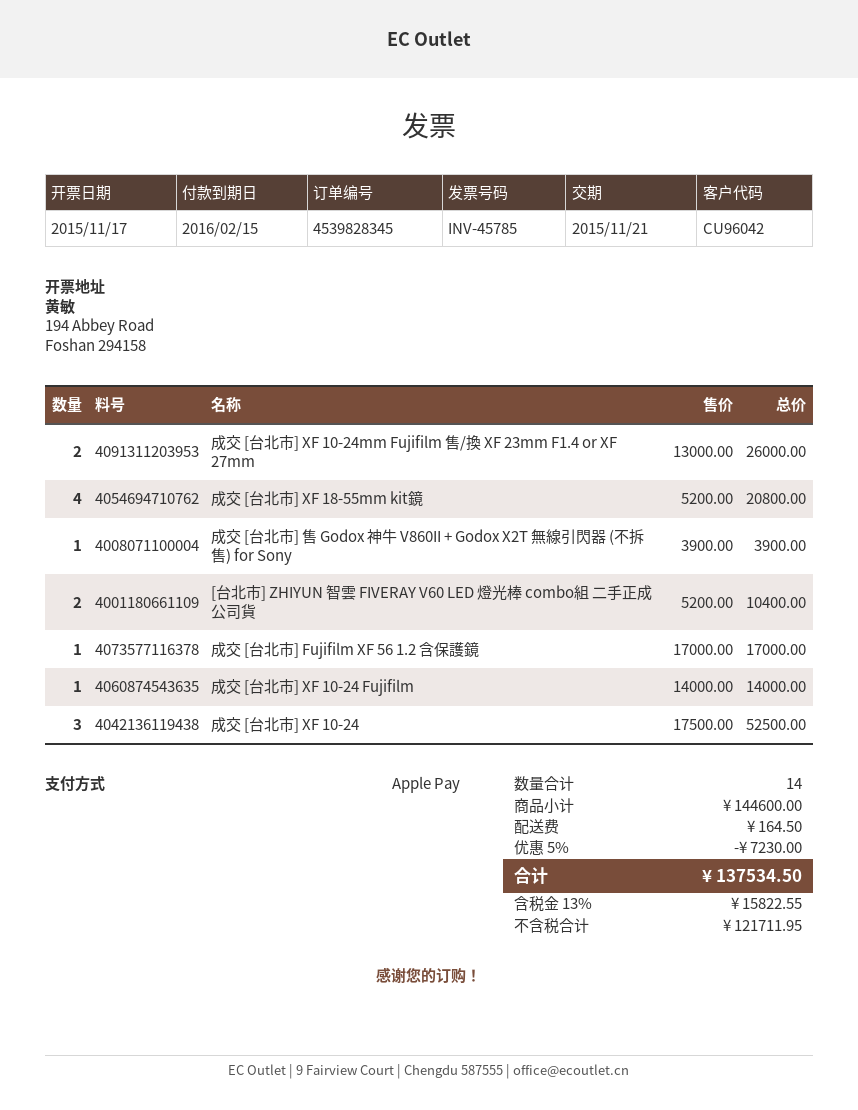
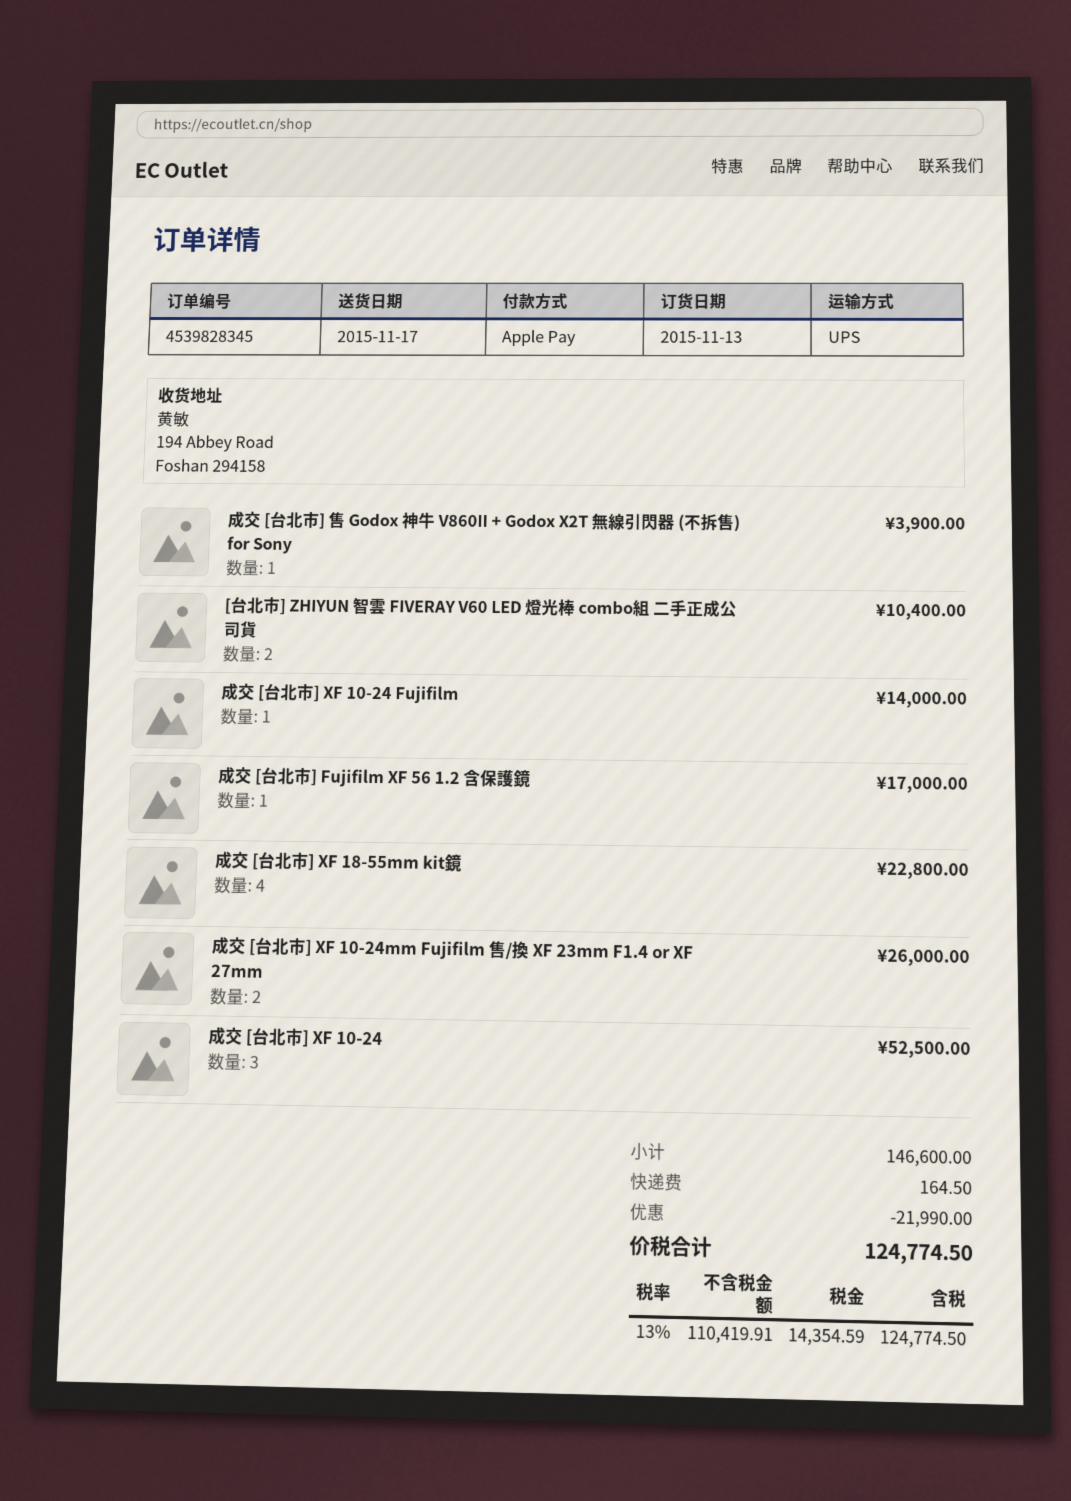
delivery date: 2015-11-21 -> 2015-11-17
成交 [台北市] XF 18-55mm kit鏡: 4 for 20800.00 -> 4 for 22800.00
subtotal: 144600.00 -> 146600.00
discount: 7230.00 -> 21990.00
net: 121711.95 -> 110419.91
tax: 13% = 15822.55 -> 13% = 14354.59
total: 137534.50 -> 124774.50

